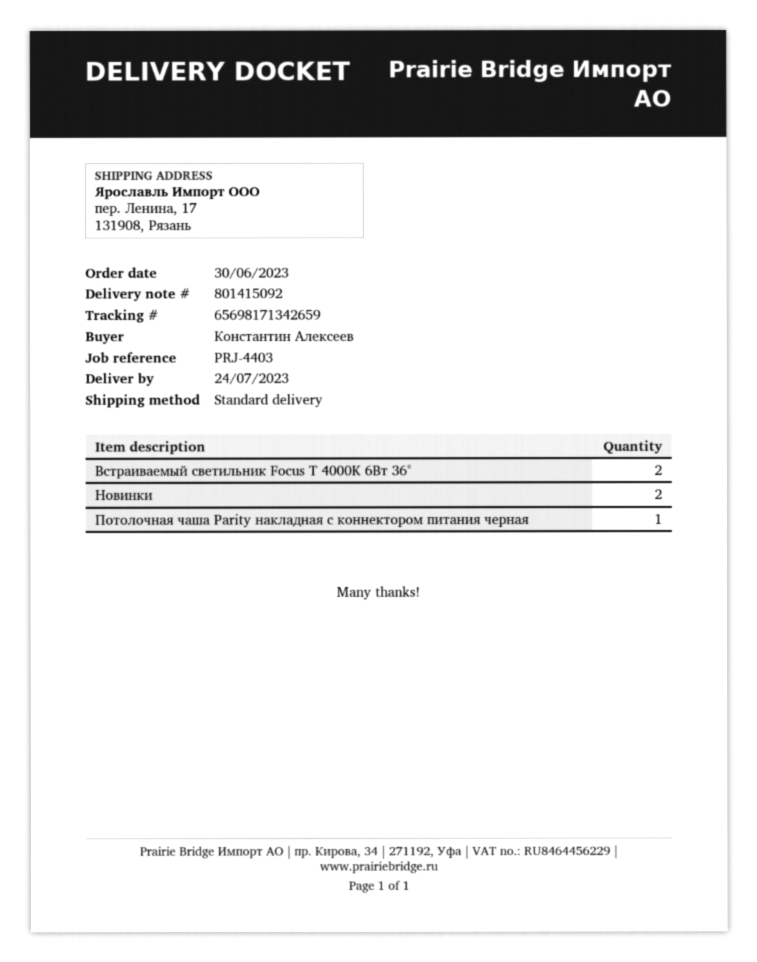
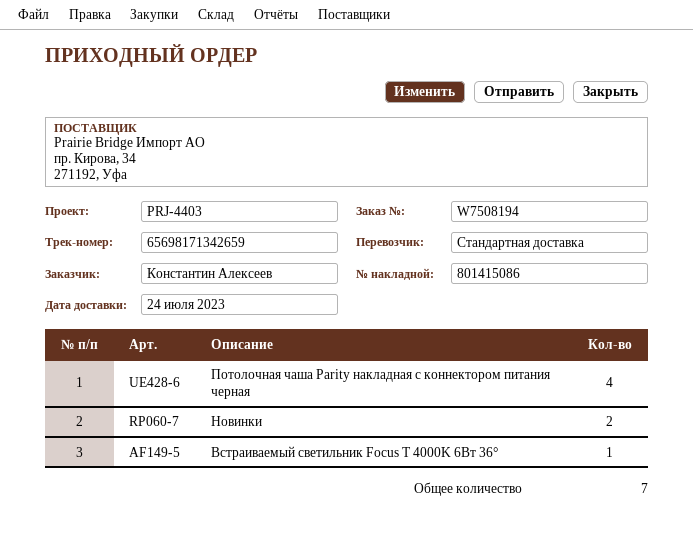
delivery note number: 801415092 -> 801415086
Встраиваемый светильник Focus T 4000K 6Вт 36°: 2 -> 1
Потолочная чаша Parity накладная с коннектором питания черная: 1 -> 4

